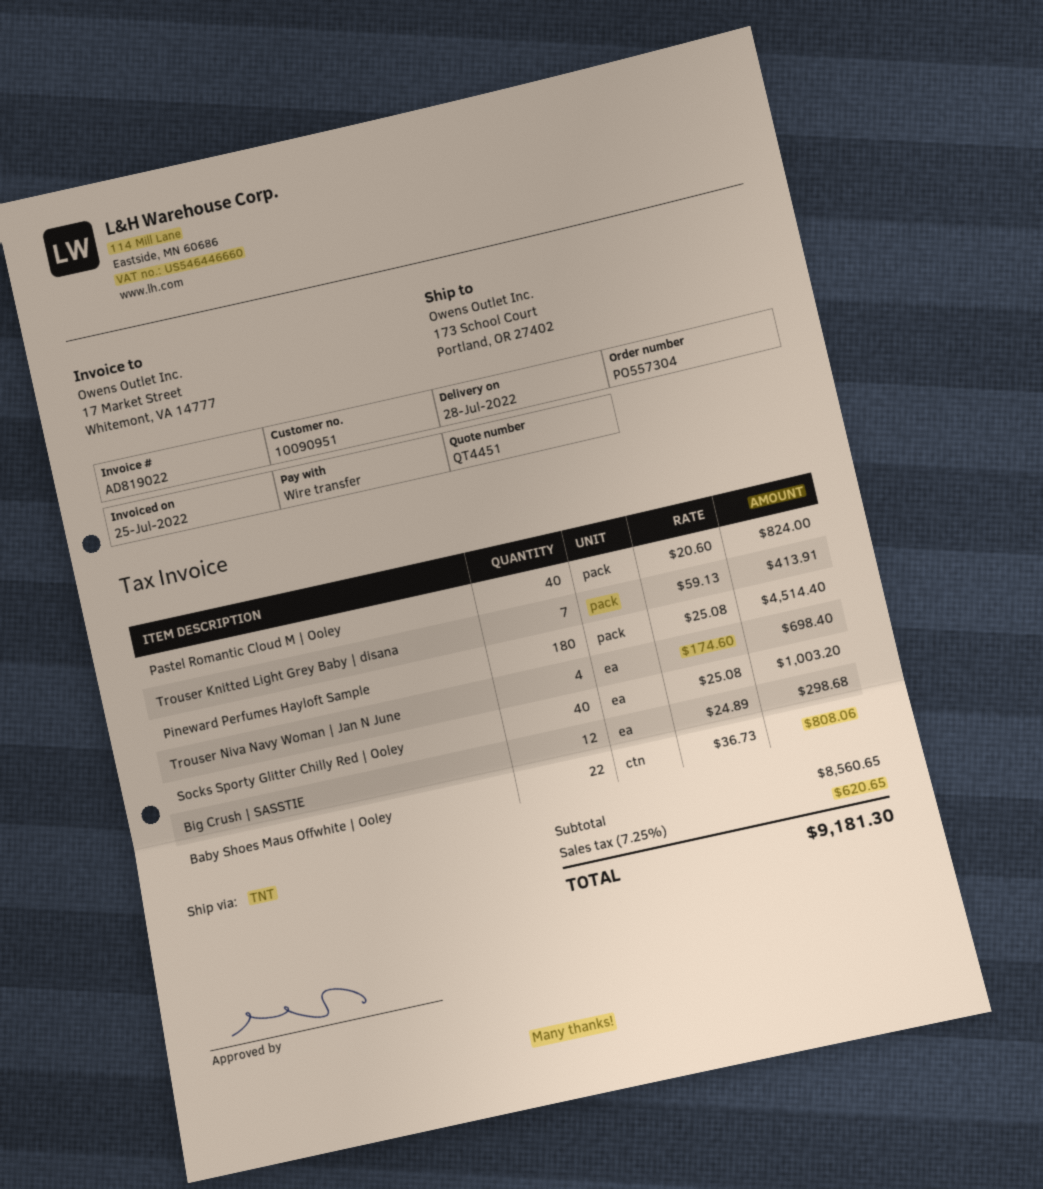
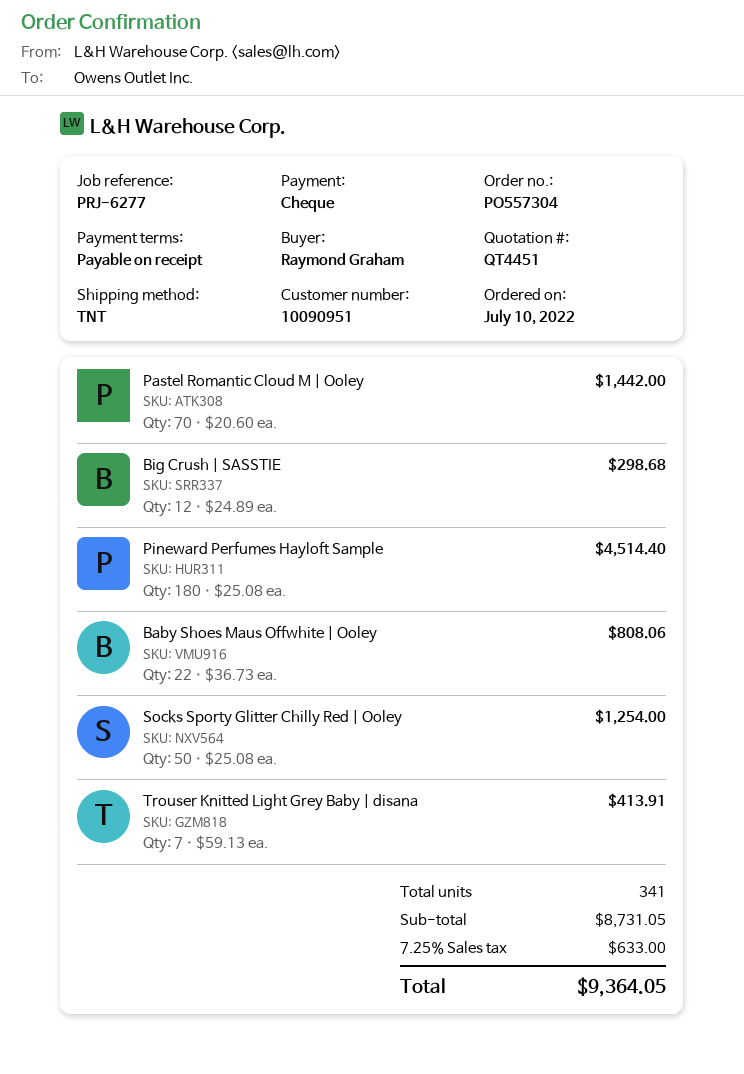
payment method: bank transfer -> cheque
Pastel Romantic Cloud M | Ooley: 40 x 20.60 = 824.00 -> 70 x 20.60 = 1442.00
Trouser Niva Navy Woman | Jan N June: 4 x 174.60 = 698.40 -> none
Socks Sporty Glitter Chilly Red | Ooley: 40 x 25.08 = 1003.20 -> 50 x 25.08 = 1254.00
subtotal: 8560.65 -> 8731.05
tax: 7.25% = 620.65 -> 7.25% = 633.00
total: 9181.30 -> 9364.05

